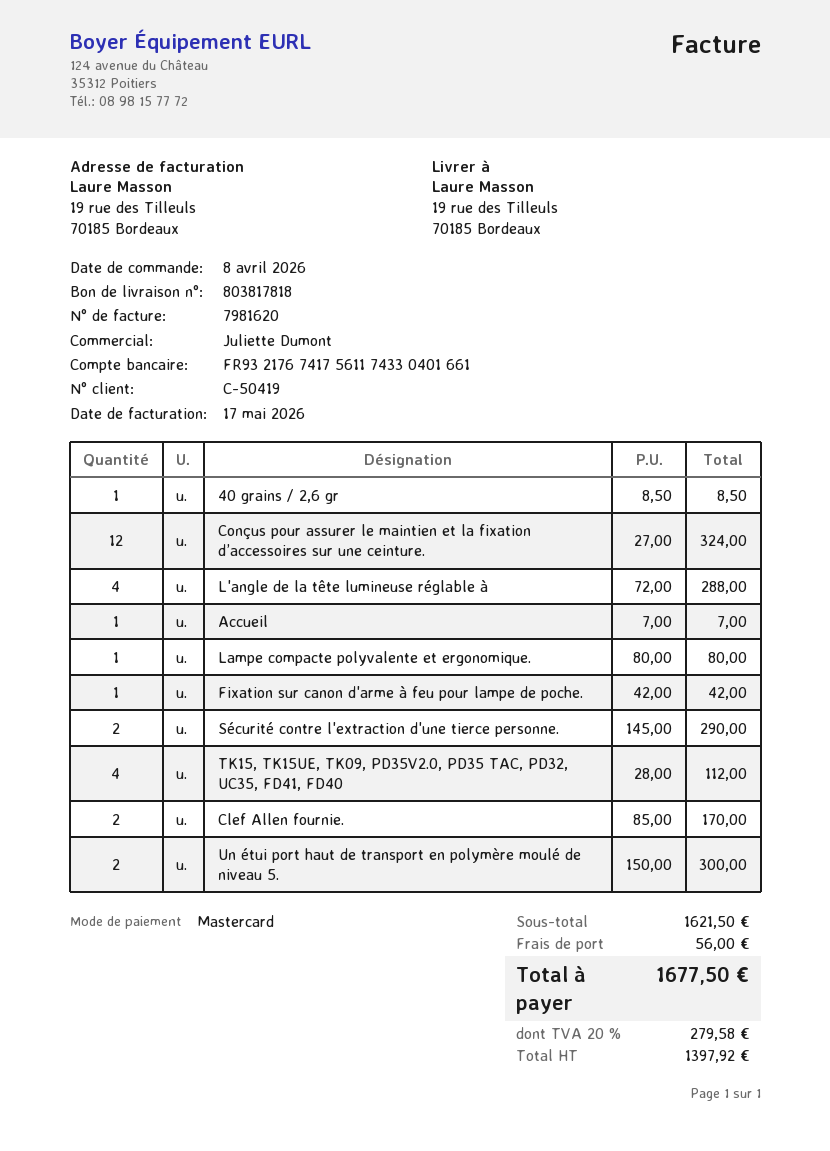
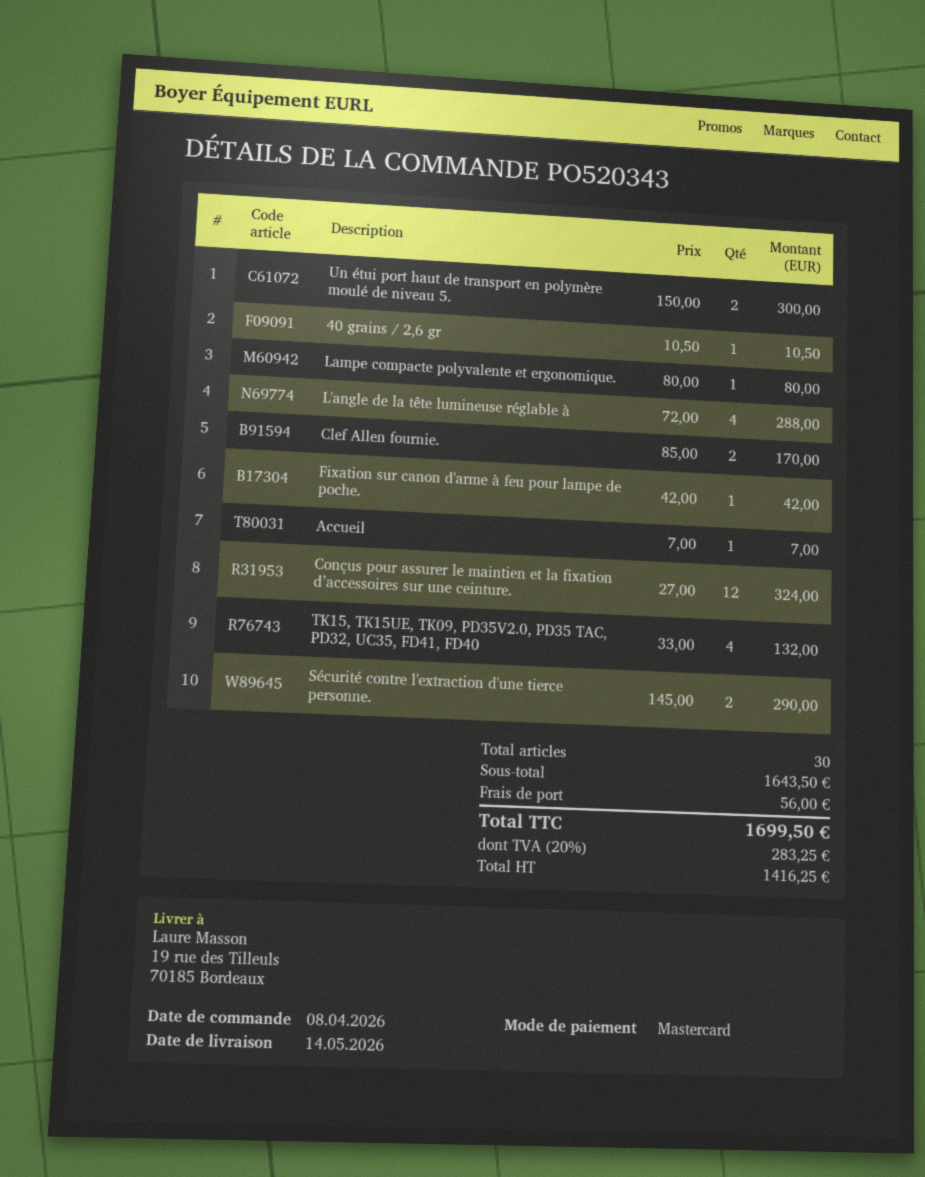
40 grains / 2,6 gr: 1 x 8.50 = 8.50 -> 1 x 10.50 = 10.50
TK15, TK15UE, TK09, PD35V2.0, PD35 TAC, PD32, UC35, FD41, FD40: 4 x 28.00 = 112.00 -> 4 x 33.00 = 132.00
subtotal: 1621.50 -> 1643.50
net: 1397.92 -> 1416.25
tax: 20% = 279.58 -> 20% = 283.25
total: 1677.50 -> 1699.50

